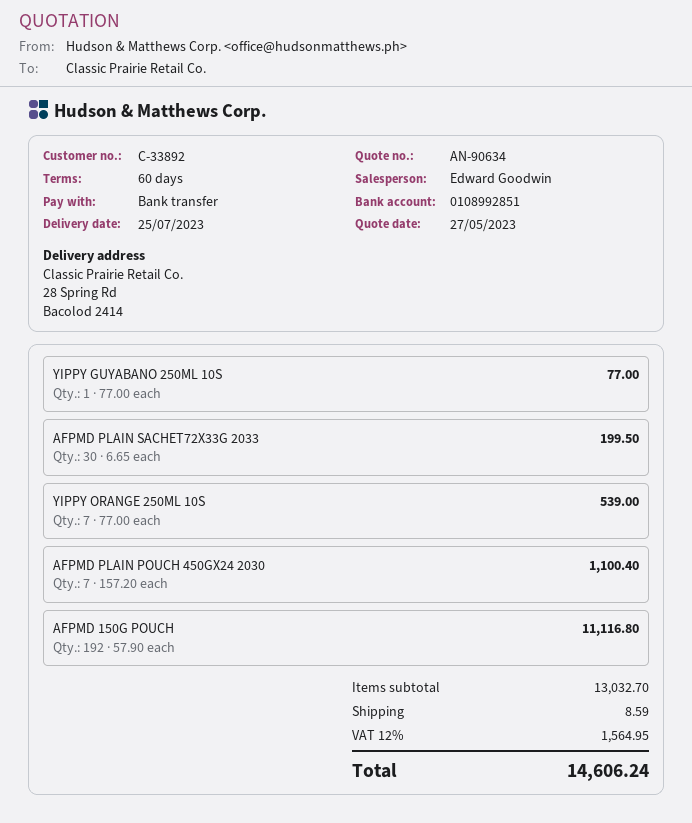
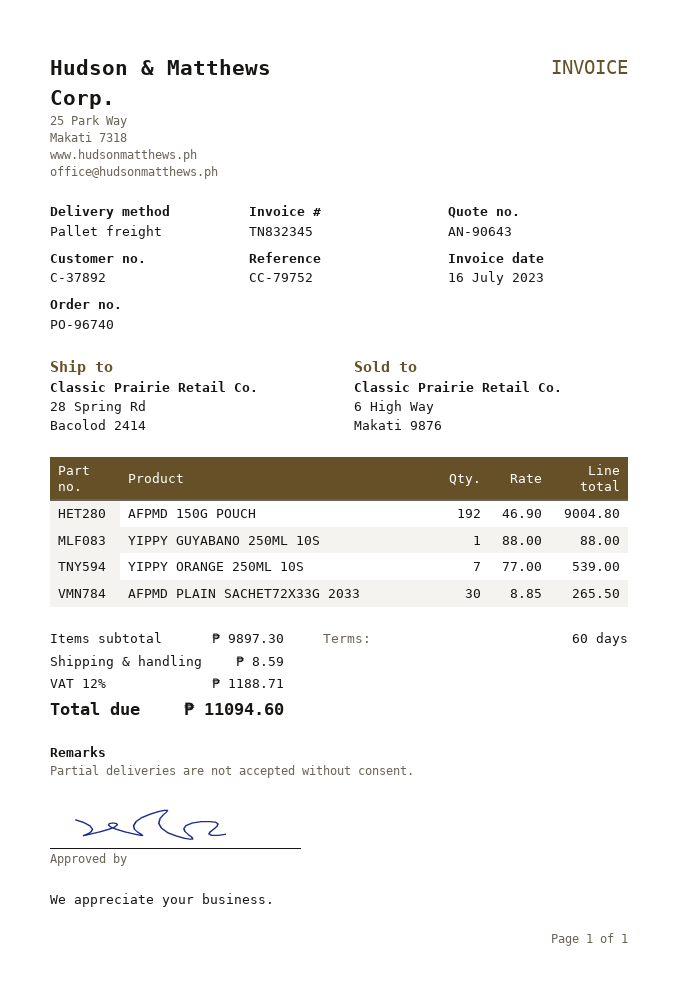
quote number: AN-90634 -> AN-90643
customer number: C-33892 -> C-37892
YIPPY GUYABANO 250ML 10S: 1 x 77.00 = 77.00 -> 1 x 88.00 = 88.00
AFPMD PLAIN SACHET72X33G 2033: 30 x 6.65 = 199.50 -> 30 x 8.85 = 265.50
AFPMD PLAIN POUCH 450GX24 2030: 7 x 157.20 = 1100.40 -> none
AFPMD 150G POUCH: 192 x 57.90 = 11116.80 -> 192 x 46.90 = 9004.80
subtotal: 13032.70 -> 9897.30
tax: 12% = 1564.95 -> 12% = 1188.71
total: 14606.24 -> 11094.60

